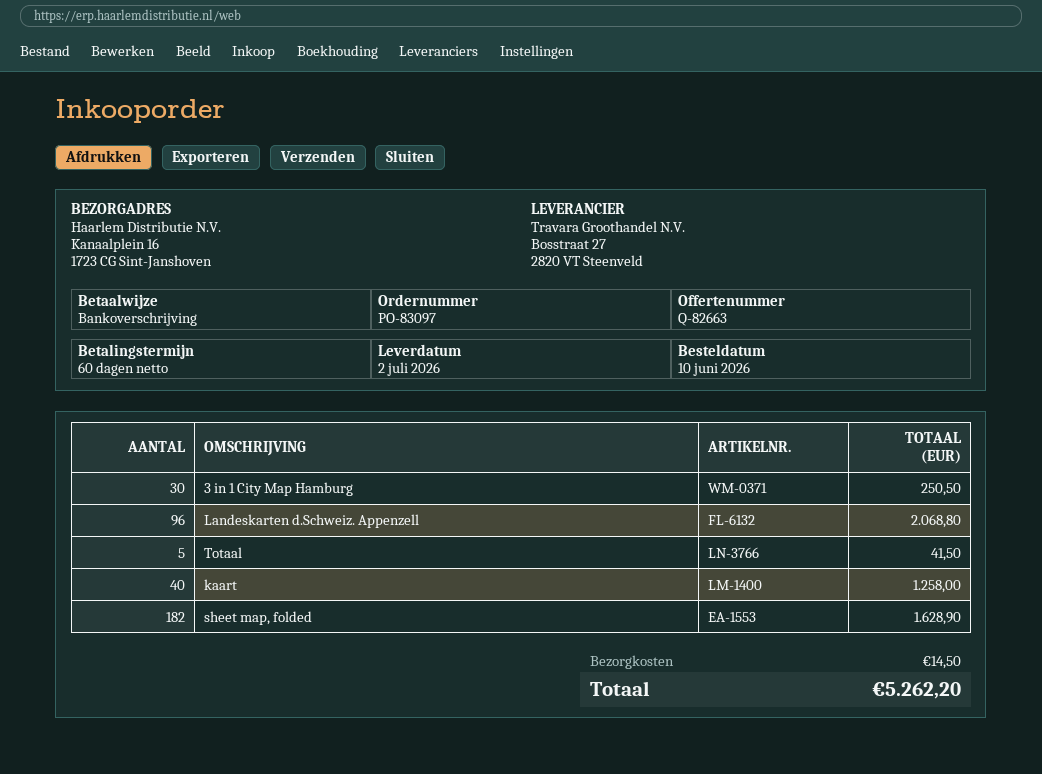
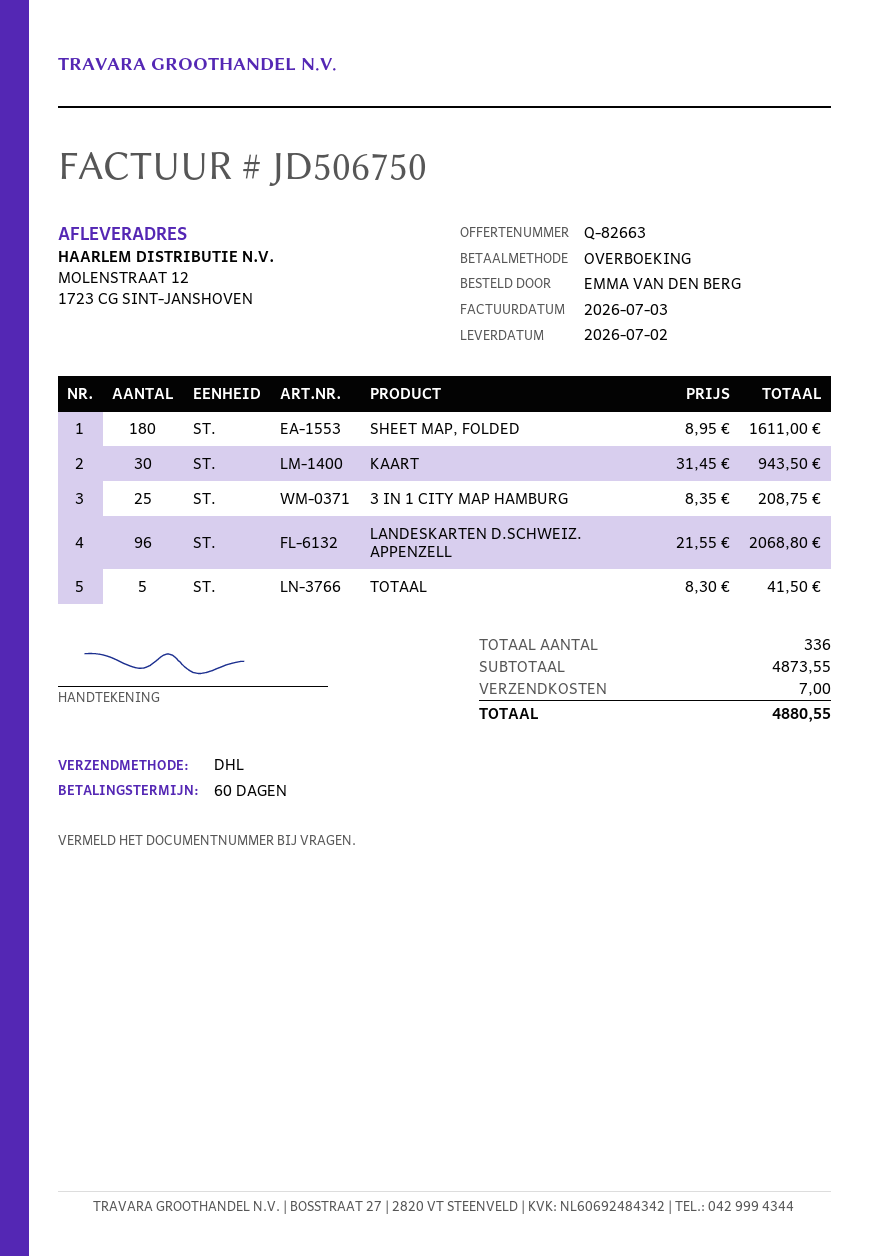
ship to: Kanaalplein 16, 1723 CG Sint-Janshoven -> MOLENSTRAAT 12, 1723 CG SINT-JANSHOVEN
3 in 1 City Map Hamburg: 30 for 250.50 -> 25 for 208.75
kaart: 40 for 1258.00 -> 30 for 943.50
sheet map, folded: 182 for 1628.90 -> 180 for 1611.00
shipping: 14.50 -> 7.00
total: 5262.20 -> 4880.55

